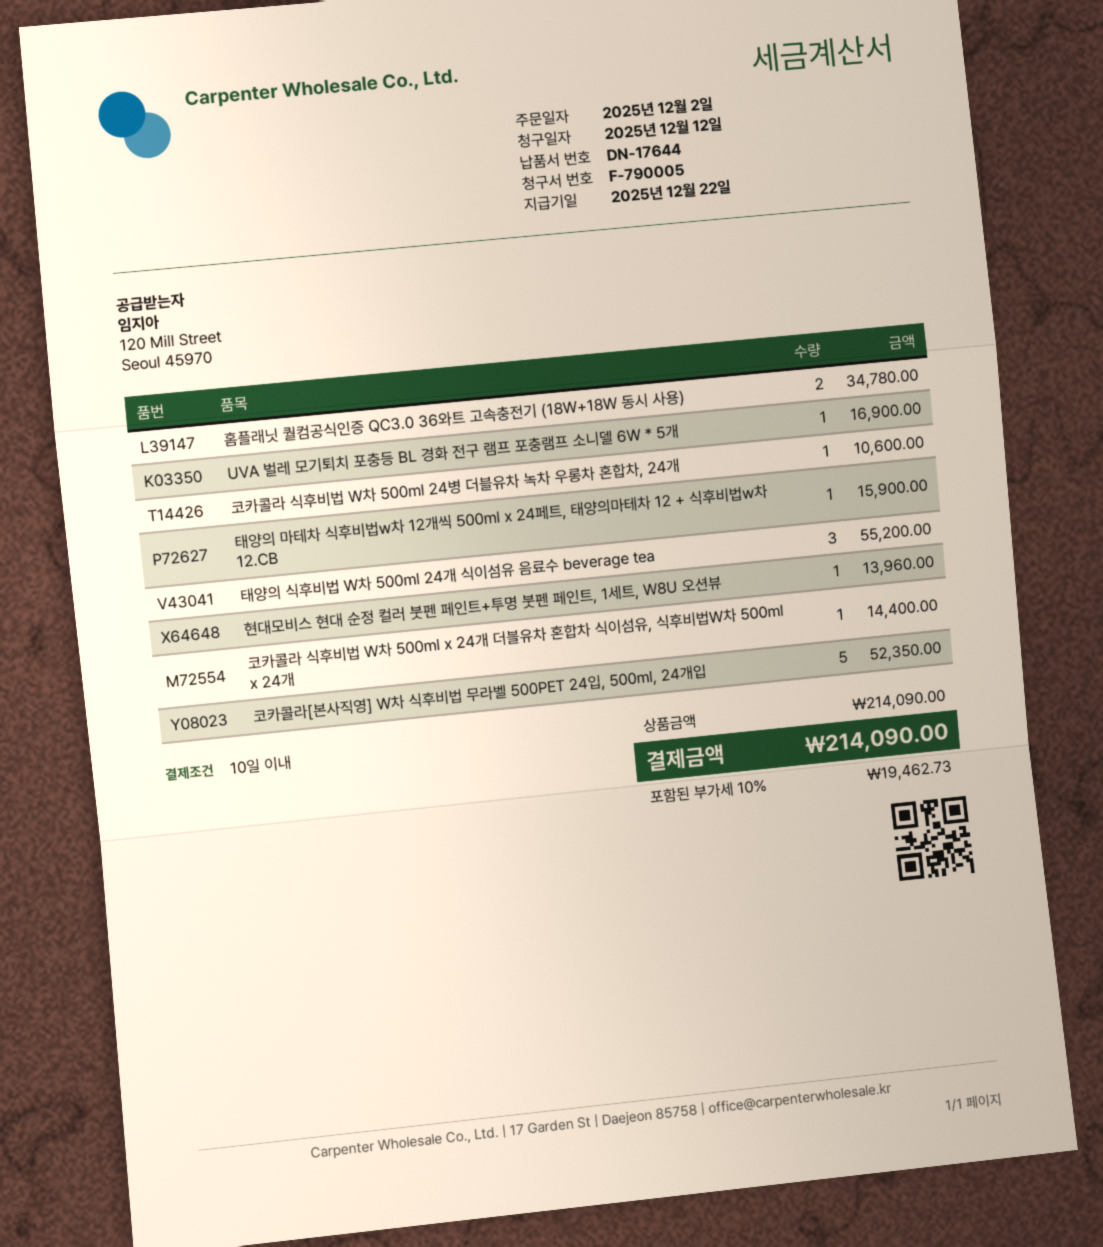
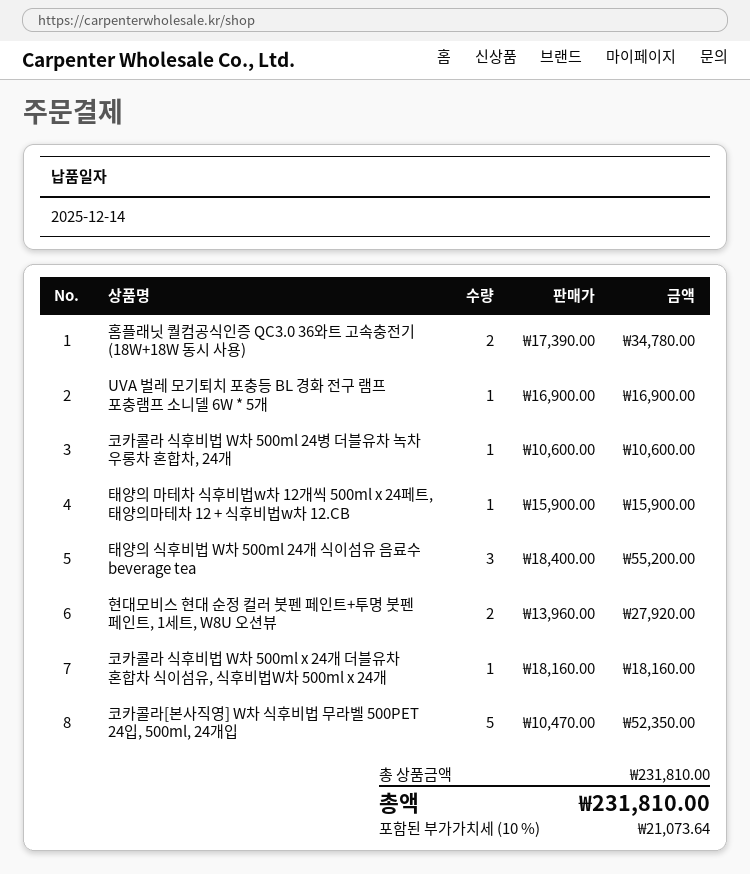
현대모비스 현대 순정 컬러 붓펜 페인트+투명 붓펜 페인트, 1세트, W8U 오션뷰: 1 for 13960.00 -> 2 for 27920.00
코카콜라 식후비법 W차 500ml x 24개 더블유차 혼합차 식이섬유, 식후비법W차 500ml x 24개: 1 for 14400.00 -> 1 for 18160.00
subtotal: 214090.00 -> 231810.00
tax: 10% = 19462.73 -> 10% = 21073.64
total: 214090.00 -> 231810.00

